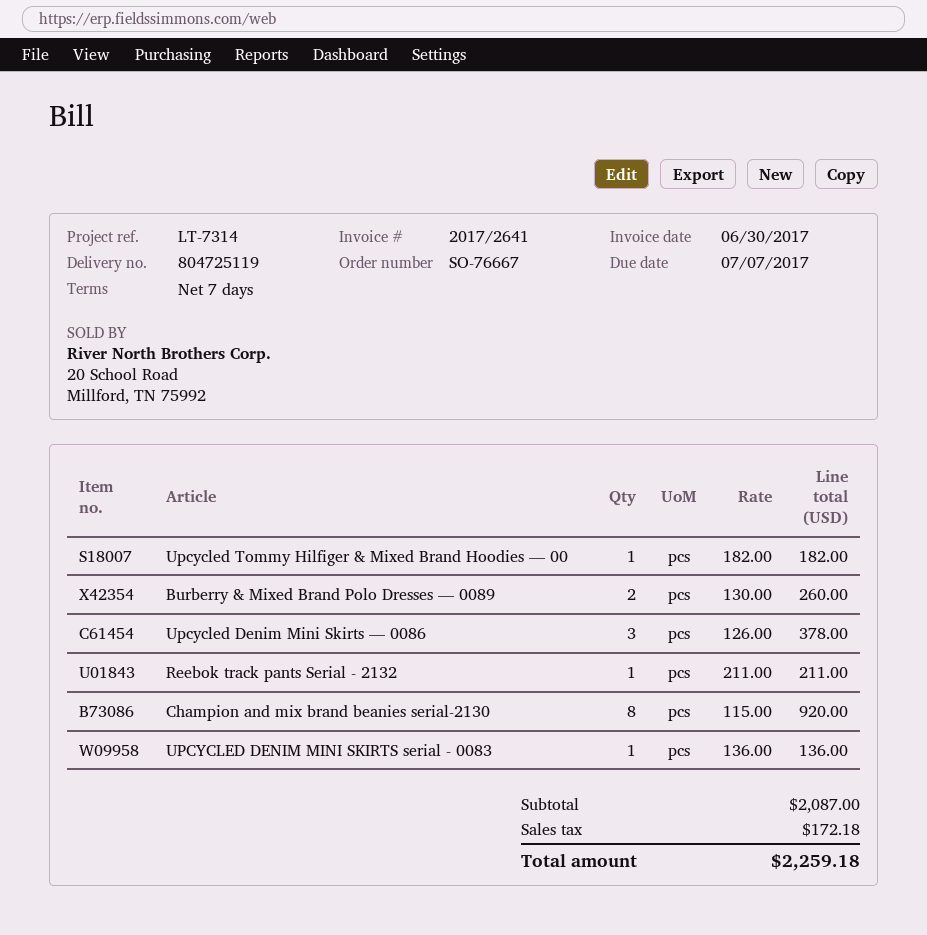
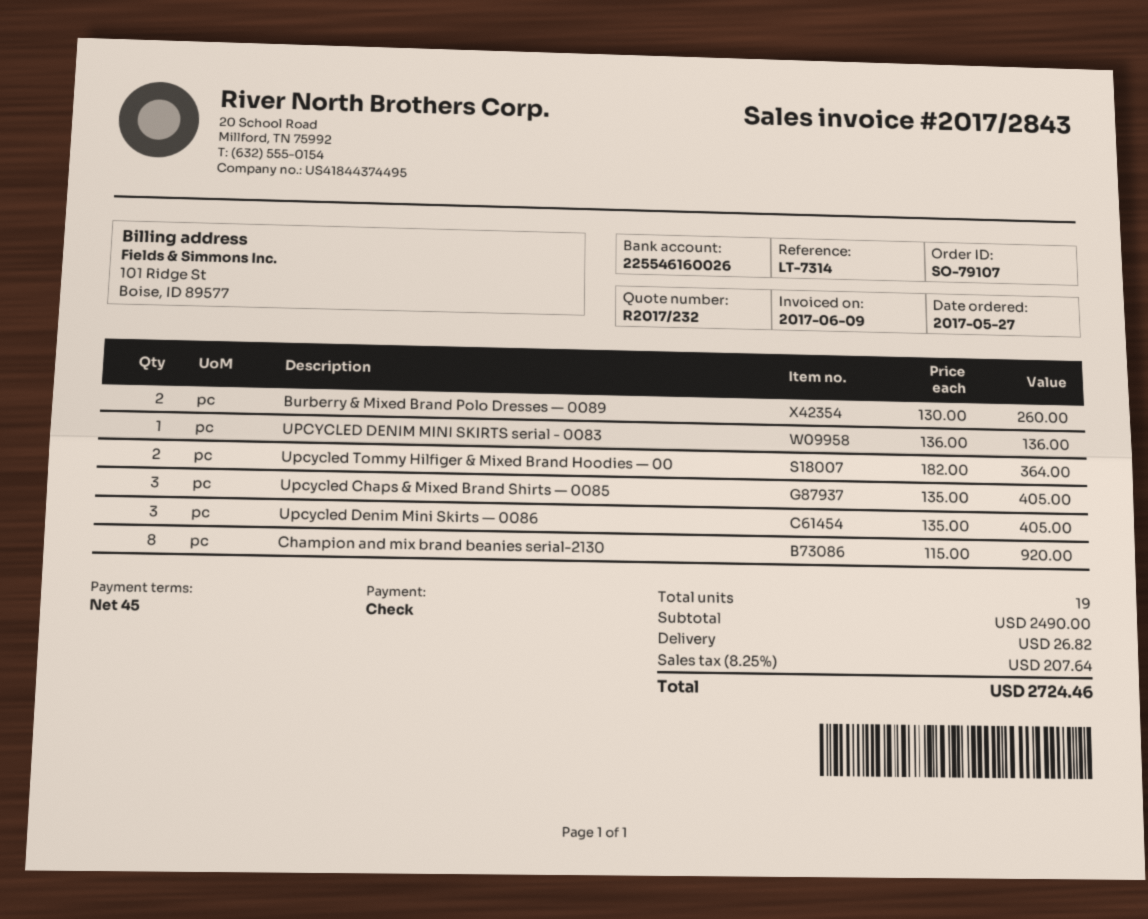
order number: SO-76667 -> SO-79107
invoice number: 2017/2641 -> 2017/2843
invoice date: 2017-06-30 -> 2017-06-09
payment terms: 7 days -> 45 days
Upcycled Tommy Hilfiger & Mixed Brand Hoodies — 00: 1 x 182.00 = 182.00 -> 2 x 182.00 = 364.00
Upcycled Denim Mini Skirts — 0086: 3 x 126.00 = 378.00 -> 3 x 135.00 = 405.00
Reebok track pants Serial - 2132: 1 x 211.00 = 211.00 -> none
Upcycled Chaps & Mixed Brand Shirts — 0085: none -> 3 x 135.00 = 405.00
subtotal: 2087.00 -> 2490.00
shipping: none -> 26.82
tax: 172.18 -> 207.64
total: 2259.18 -> 2724.46

